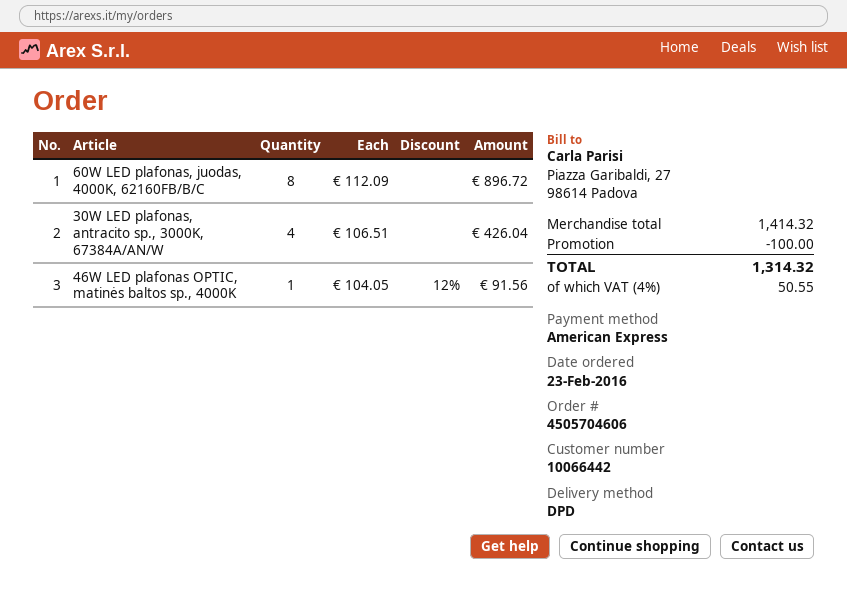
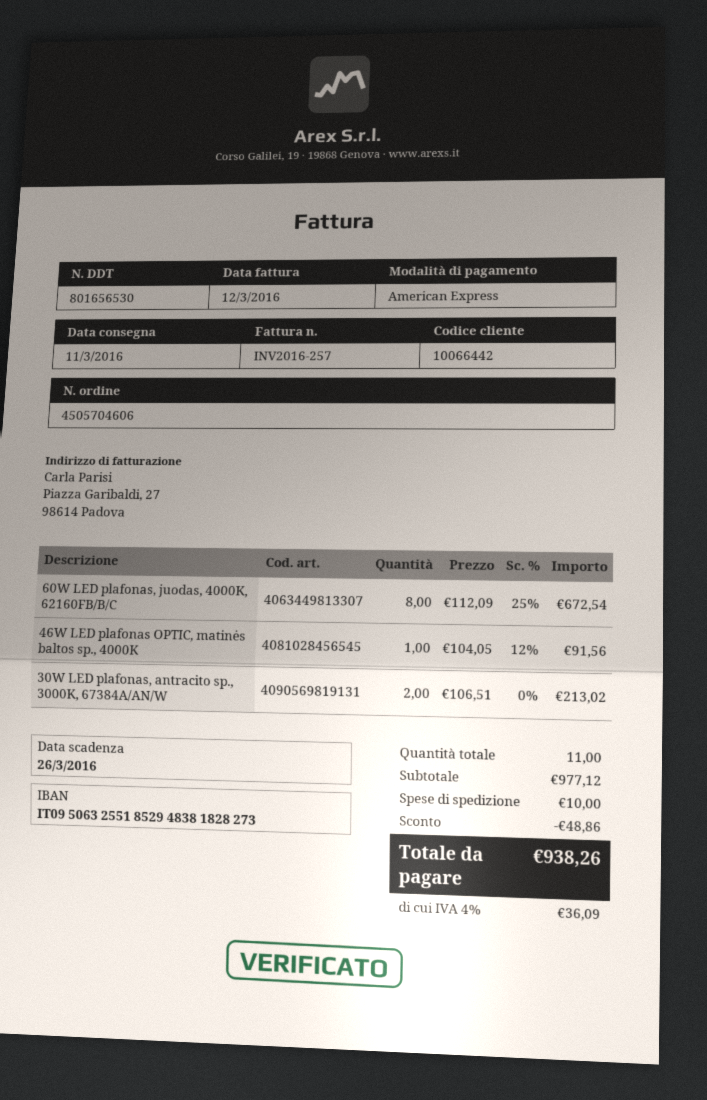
60W LED plafonas, juodas, 4000K, 62160FB/B/C: 8 x 112.09 = 896.72 -> 8 x 112.09 - 25% = 672.54
30W LED plafonas, antracito sp., 3000K, 67384A/AN/W: 4 x 106.51 = 426.04 -> 2 x 106.51 = 213.02
subtotal: 1414.32 -> 977.12
discount: 100.00 -> 48.86
shipping: none -> 10.00
tax: 4% = 50.55 -> 4% = 36.09
total: 1314.32 -> 938.26

